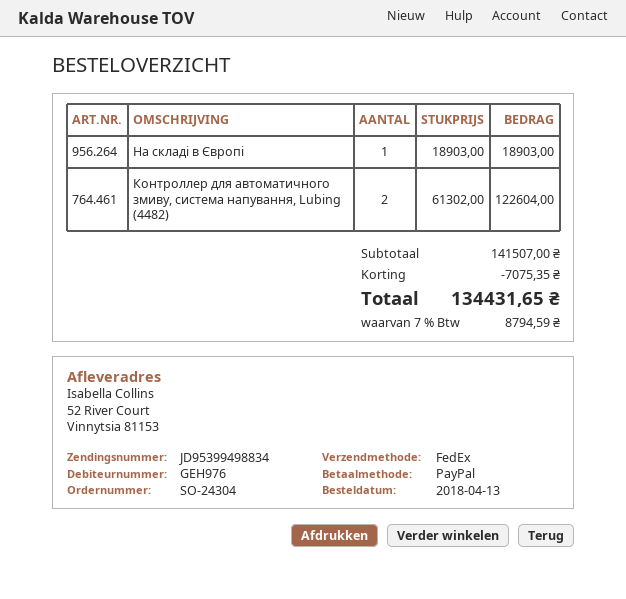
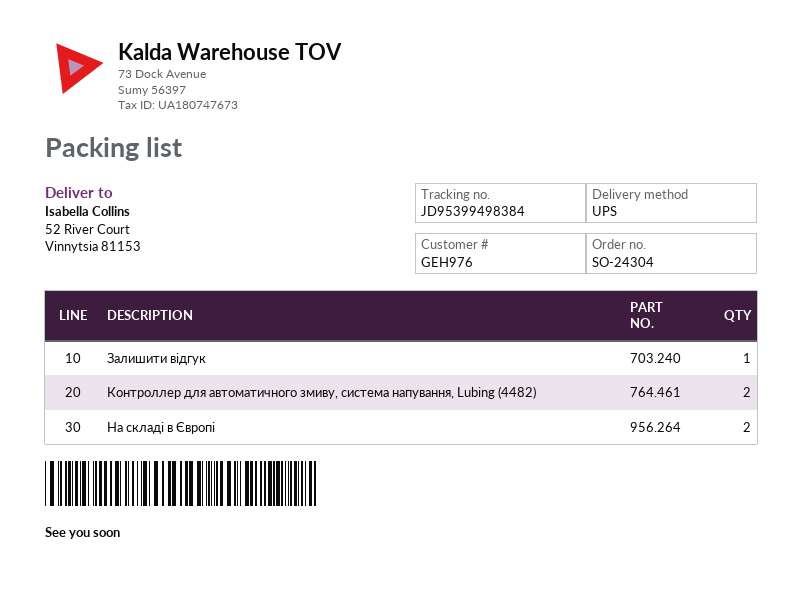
shipping method: FedEx -> UPS
tracking number: JD95399498834 -> JD95399498384
На складі в Європі: 1 -> 2
Залишити відгук: none -> 1

